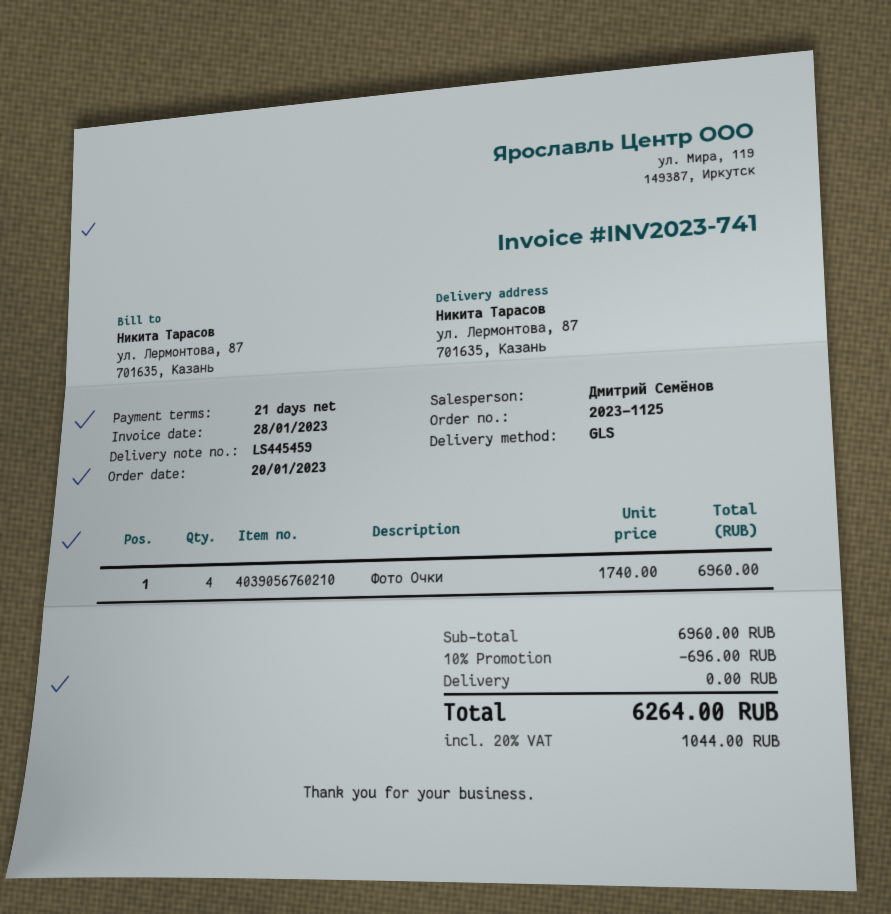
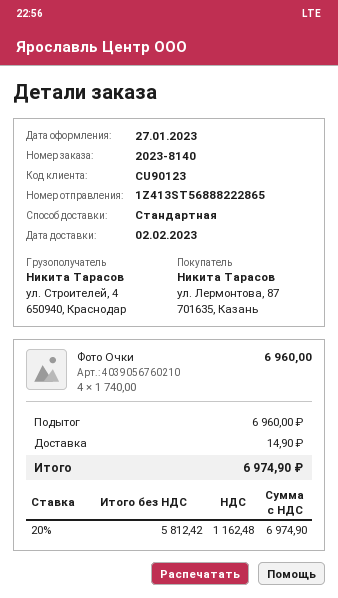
order number: 2023-1125 -> 2023-8140
order date: 2023-01-20 -> 2023-01-27
shipping method: GLS -> standard
ship to: ул. Лермонтова, 87, 701635, Казань -> ул. Строителей, 4, 650940, Краснодар
discount: 10% = 696.00 -> none
shipping: 0.00 -> 14.90
tax: 20% = 1044.00 -> 20% = 1162.48
total: 6264.00 -> 6974.90

